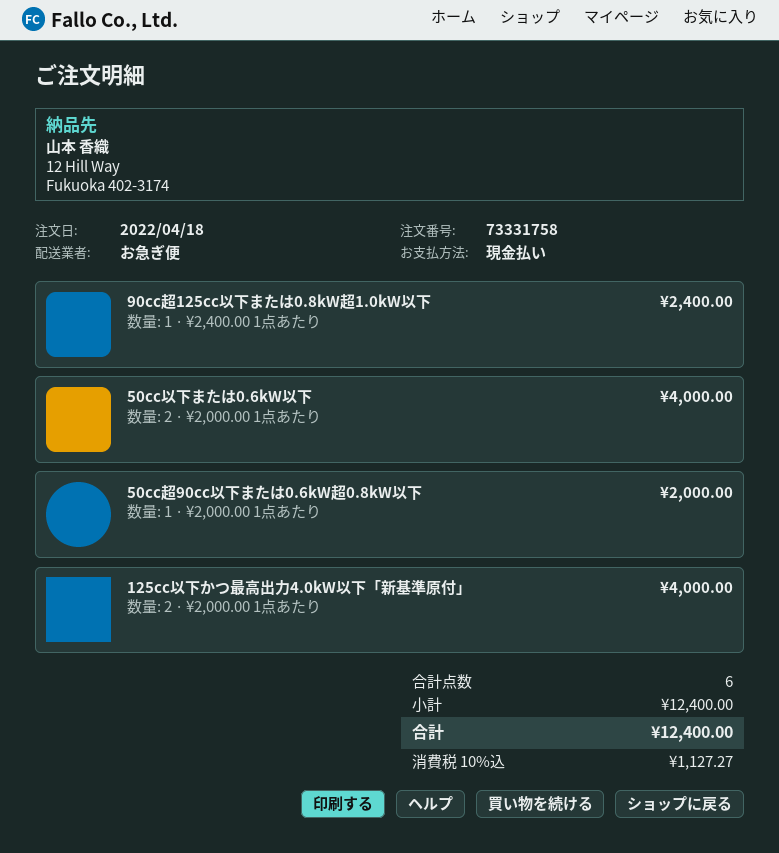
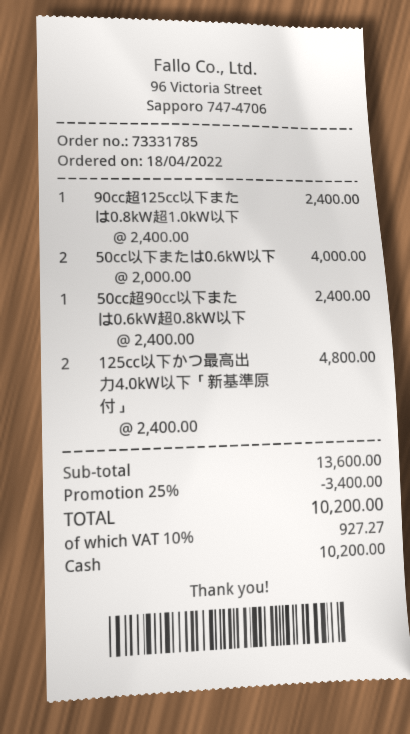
order number: 73331758 -> 73331785
50cc超90cc以下または0.6kW超0.8kW以下: 1 x 2000.00 = 2000.00 -> 1 x 2400.00 = 2400.00
125cc以下かつ最高出力4.0kW以下「新基準原付」: 2 x 2000.00 = 4000.00 -> 2 x 2400.00 = 4800.00
subtotal: 12400.00 -> 13600.00
discount: none -> 25% = 3400.00
tax: 10% = 1127.27 -> 10% = 927.27
total: 12400.00 -> 10200.00

